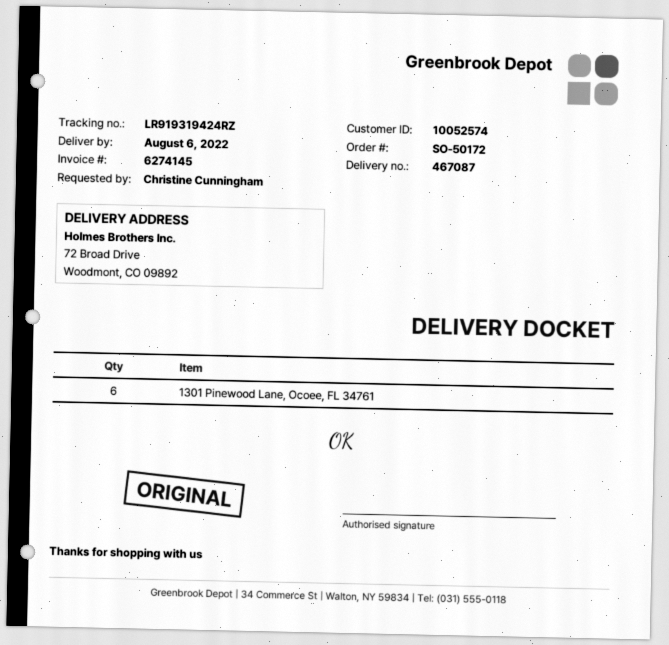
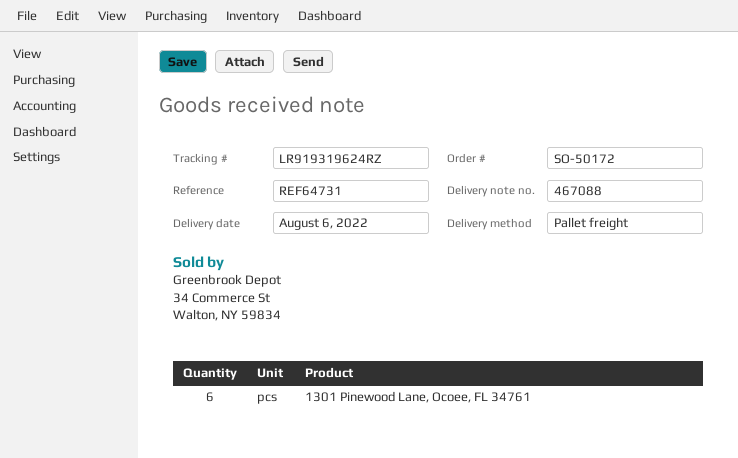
delivery note number: 467087 -> 467088
tracking number: LR919319424RZ -> LR919319624RZ

